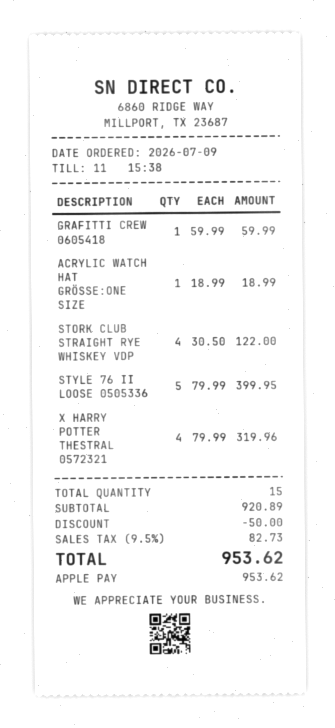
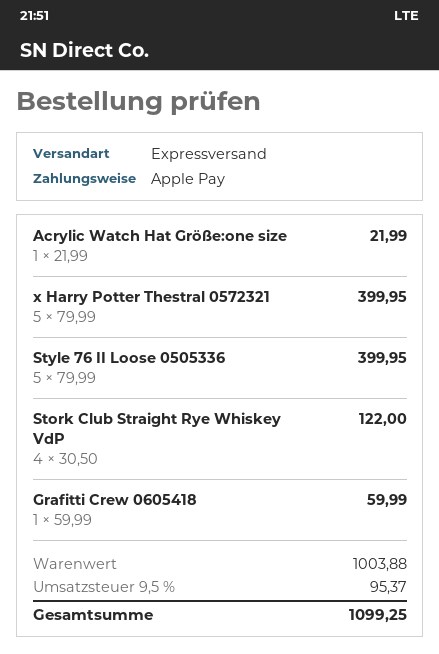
ACRYLIC WATCH HAT GRÖSSE:ONE SIZE: 1 x 18.99 = 18.99 -> 1 x 21.99 = 21.99
X HARRY POTTER THESTRAL 0572321: 4 x 79.99 = 319.96 -> 5 x 79.99 = 399.95
subtotal: 920.89 -> 1003.88
discount: 50.00 -> none
tax: 9.5% = 82.73 -> 9.5% = 95.37
total: 953.62 -> 1099.25

